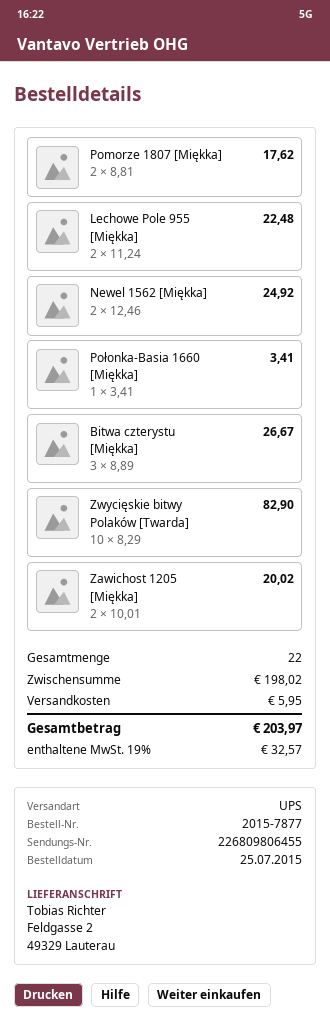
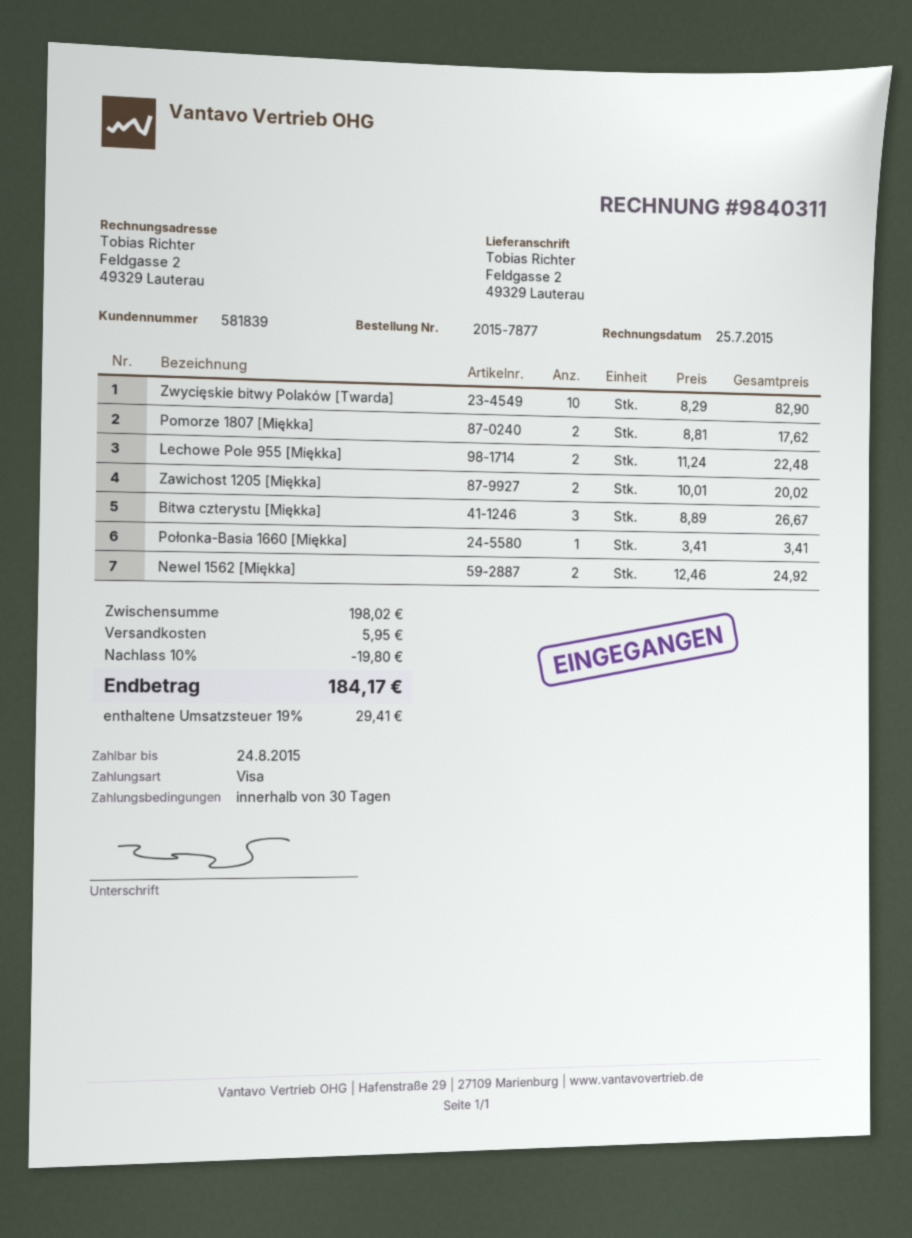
discount: none -> 10% = 19.80
tax: 19% = 32.57 -> 19% = 29.41
total: 203.97 -> 184.17

